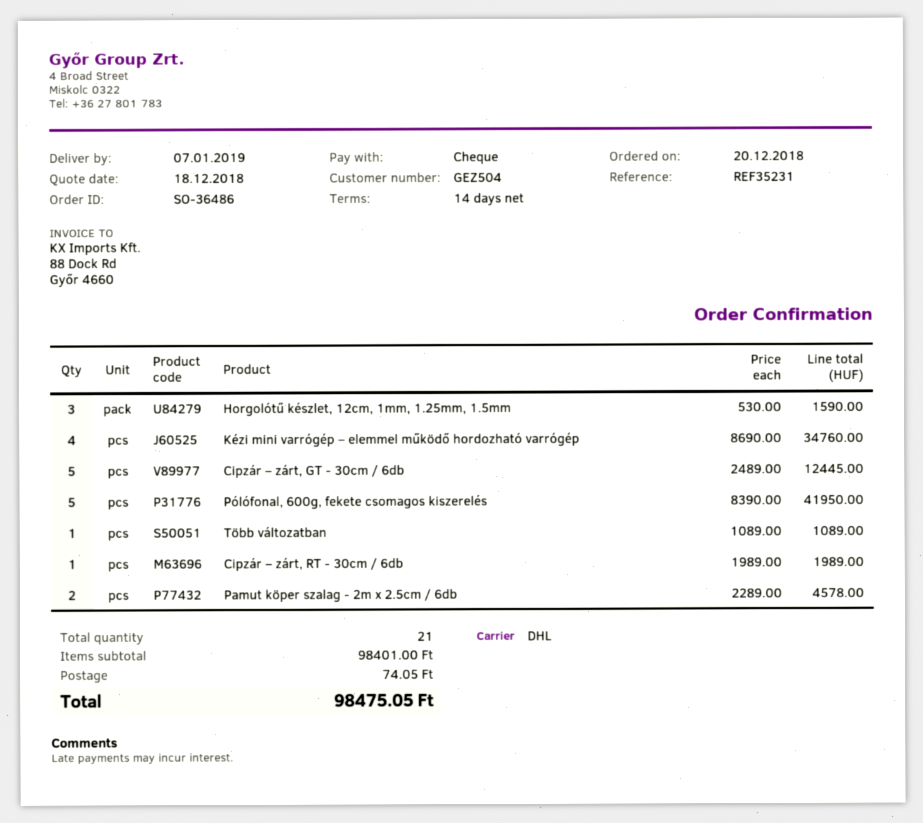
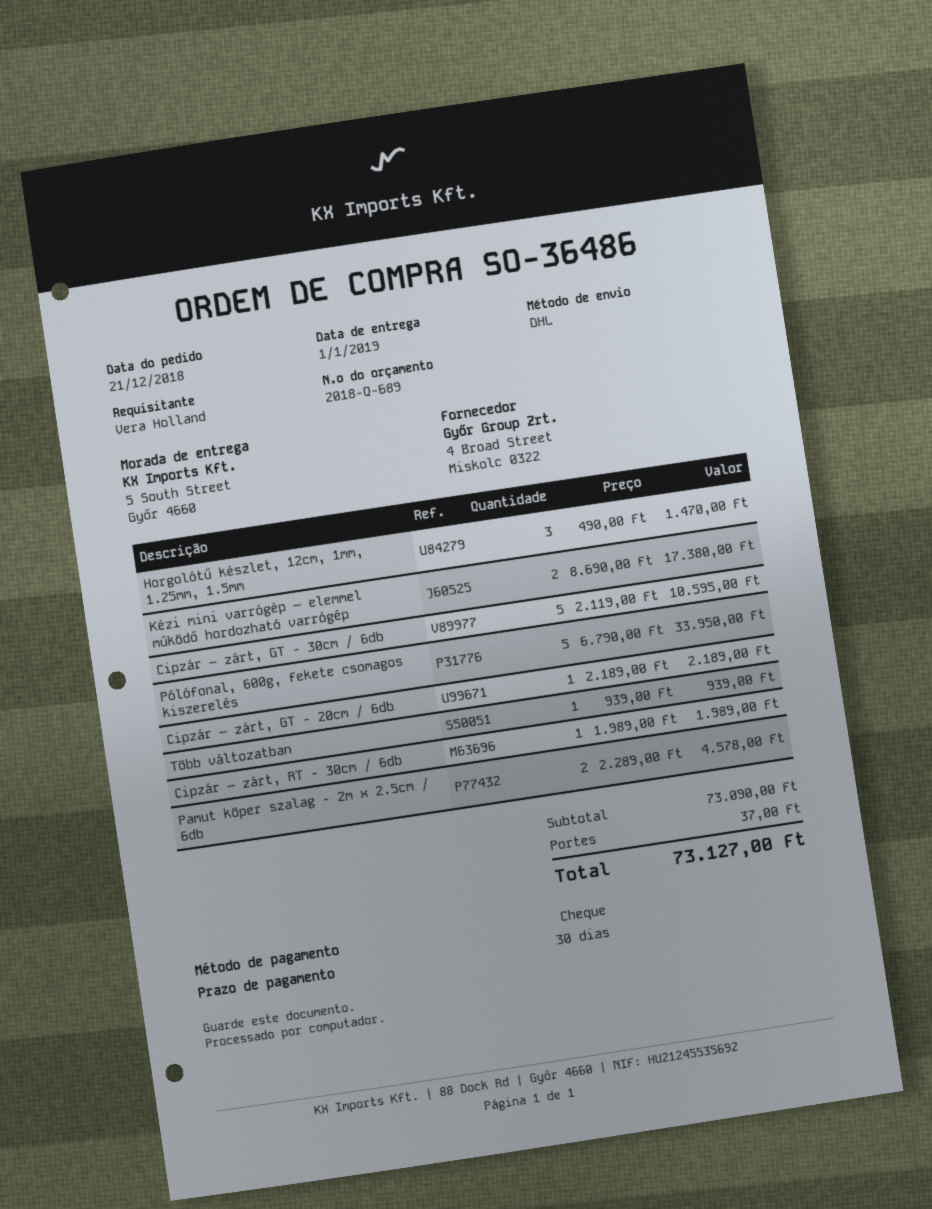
order date: 2018-12-20 -> 2018-12-21
delivery date: 2019-01-07 -> 2019-01-01
payment terms: 14 days -> 30 days
Horgolótű készlet, 12cm, 1mm, 1.25mm, 1.5mm: 3 x 530.00 = 1590.00 -> 3 x 490.00 = 1470.00
Kézi mini varrógép – elemmel működő hordozható varrógép: 4 x 8690.00 = 34760.00 -> 2 x 8690.00 = 17380.00
Cipzár – zárt, GT - 30cm / 6db: 5 x 2489.00 = 12445.00 -> 5 x 2119.00 = 10595.00
Pólófonal, 600g, fekete csomagos kiszerelés: 5 x 8390.00 = 41950.00 -> 5 x 6790.00 = 33950.00
Több változatban: 1 x 1089.00 = 1089.00 -> 1 x 939.00 = 939.00
Cipzár – zárt, GT - 20cm / 6db: none -> 1 x 2189.00 = 2189.00
subtotal: 98401.00 -> 73090.00
shipping: 74.05 -> 37.00
total: 98475.05 -> 73127.00

